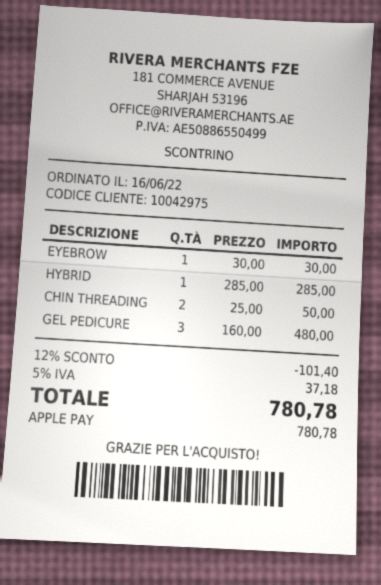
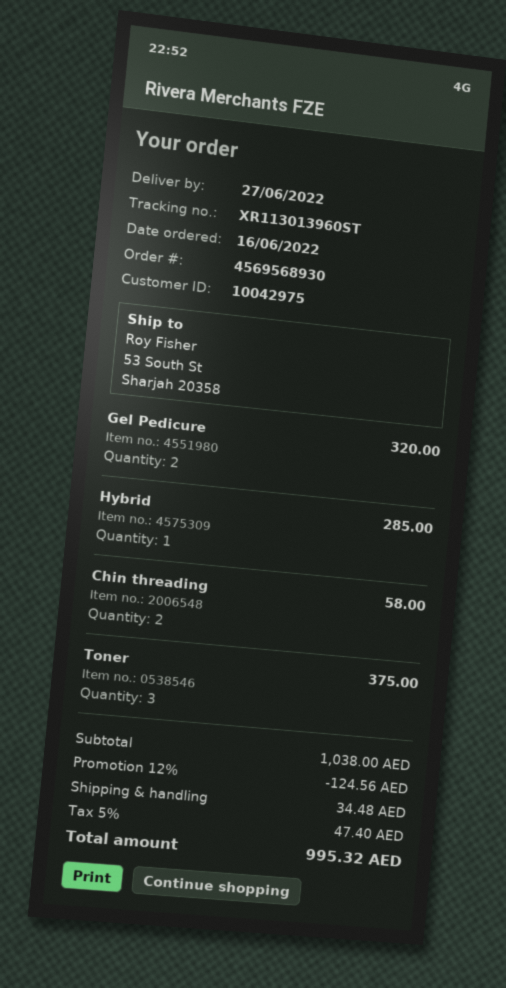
EYEBROW: 1 for 30.00 -> none
CHIN THREADING: 2 for 50.00 -> 2 for 58.00
GEL PEDICURE: 3 for 480.00 -> 2 for 320.00
Toner: none -> 3 for 375.00
discount: 12% = 101.40 -> 12% = 124.56
shipping: none -> 34.48
tax: 5% = 37.18 -> 5% = 47.40
total: 780.78 -> 995.32

